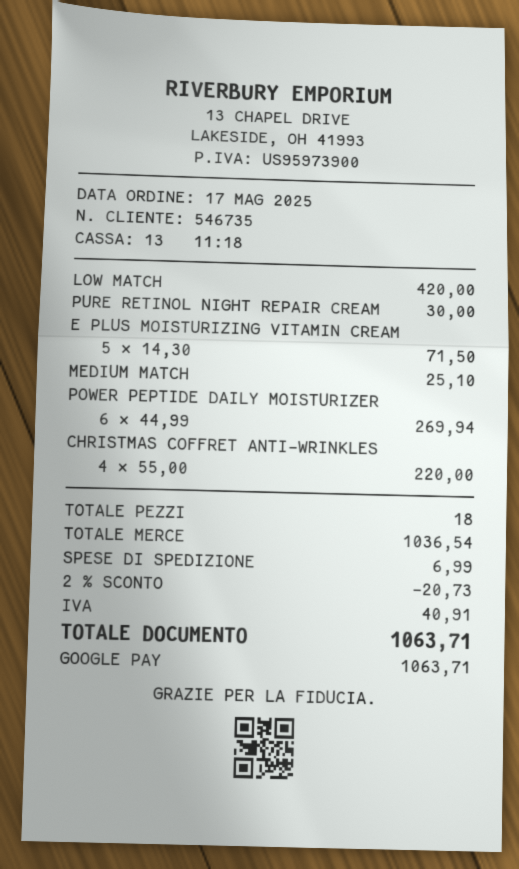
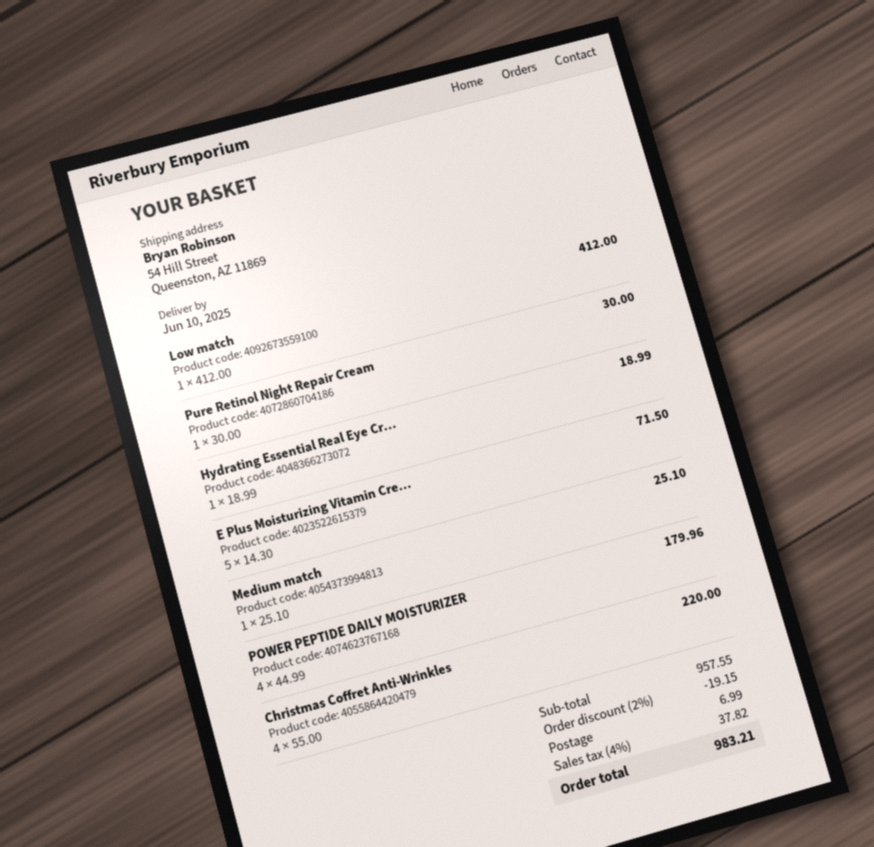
LOW MATCH: 1 x 420.00 = 420.00 -> 1 x 412.00 = 412.00
POWER PEPTIDE DAILY MOISTURIZER: 6 x 44.99 = 269.94 -> 4 x 44.99 = 179.96
Hydrating Essential Real Eye Cr...: none -> 1 x 18.99 = 18.99
subtotal: 1036.54 -> 957.55
discount: 2% = 20.73 -> 2% = 19.15
tax: 40.91 -> 37.82
total: 1063.71 -> 983.21

